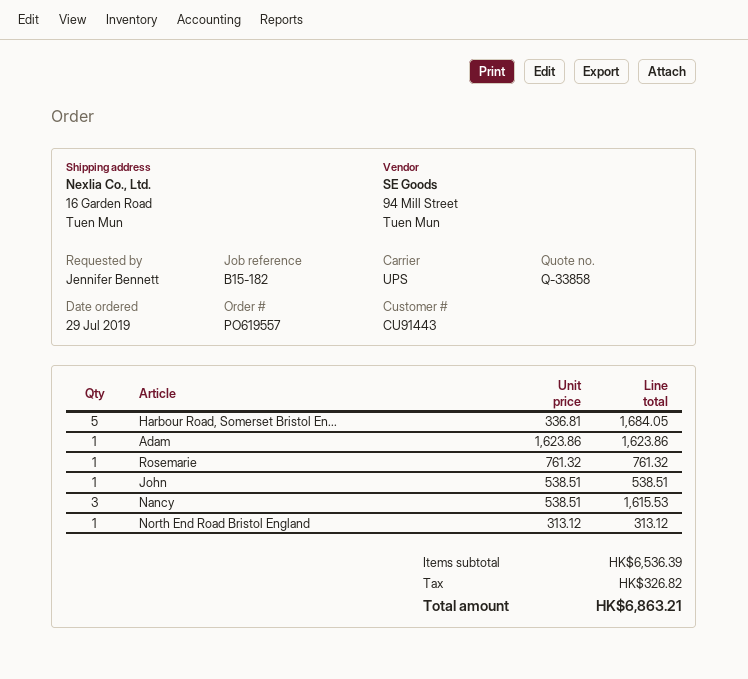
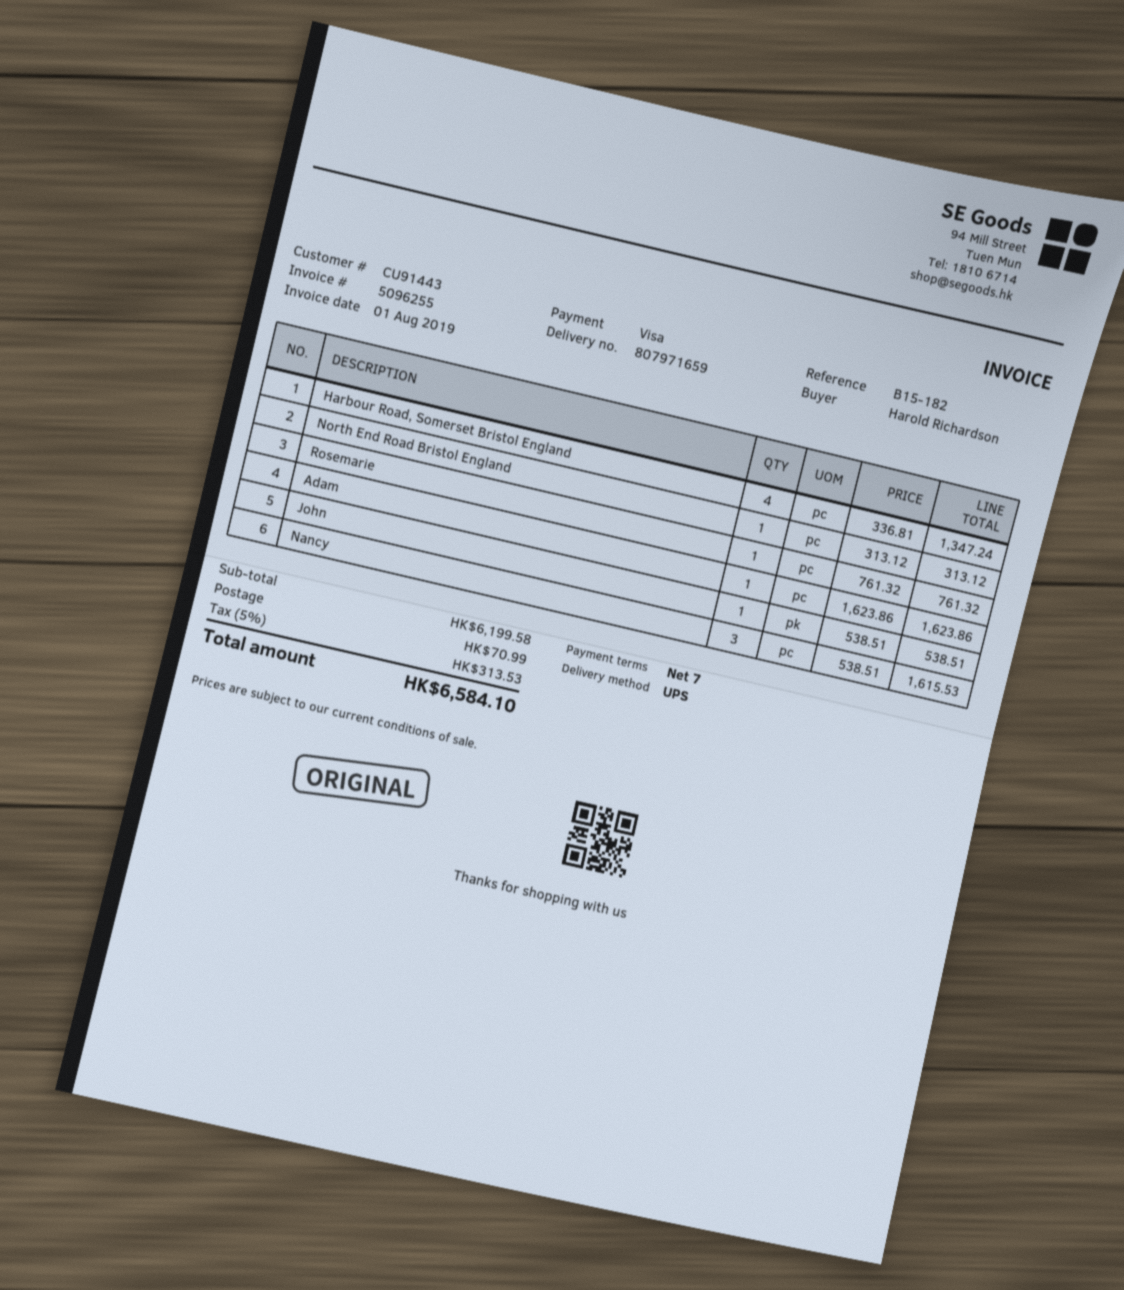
ordered by: Jennifer Bennett -> Harold Richardson
Harbour Road, Somerset Bristol En...: 5 x 336.81 = 1684.05 -> 4 x 336.81 = 1347.24
subtotal: 6536.39 -> 6199.58
shipping: none -> 70.99
tax: 326.82 -> 313.53
total: 6863.21 -> 6584.10

